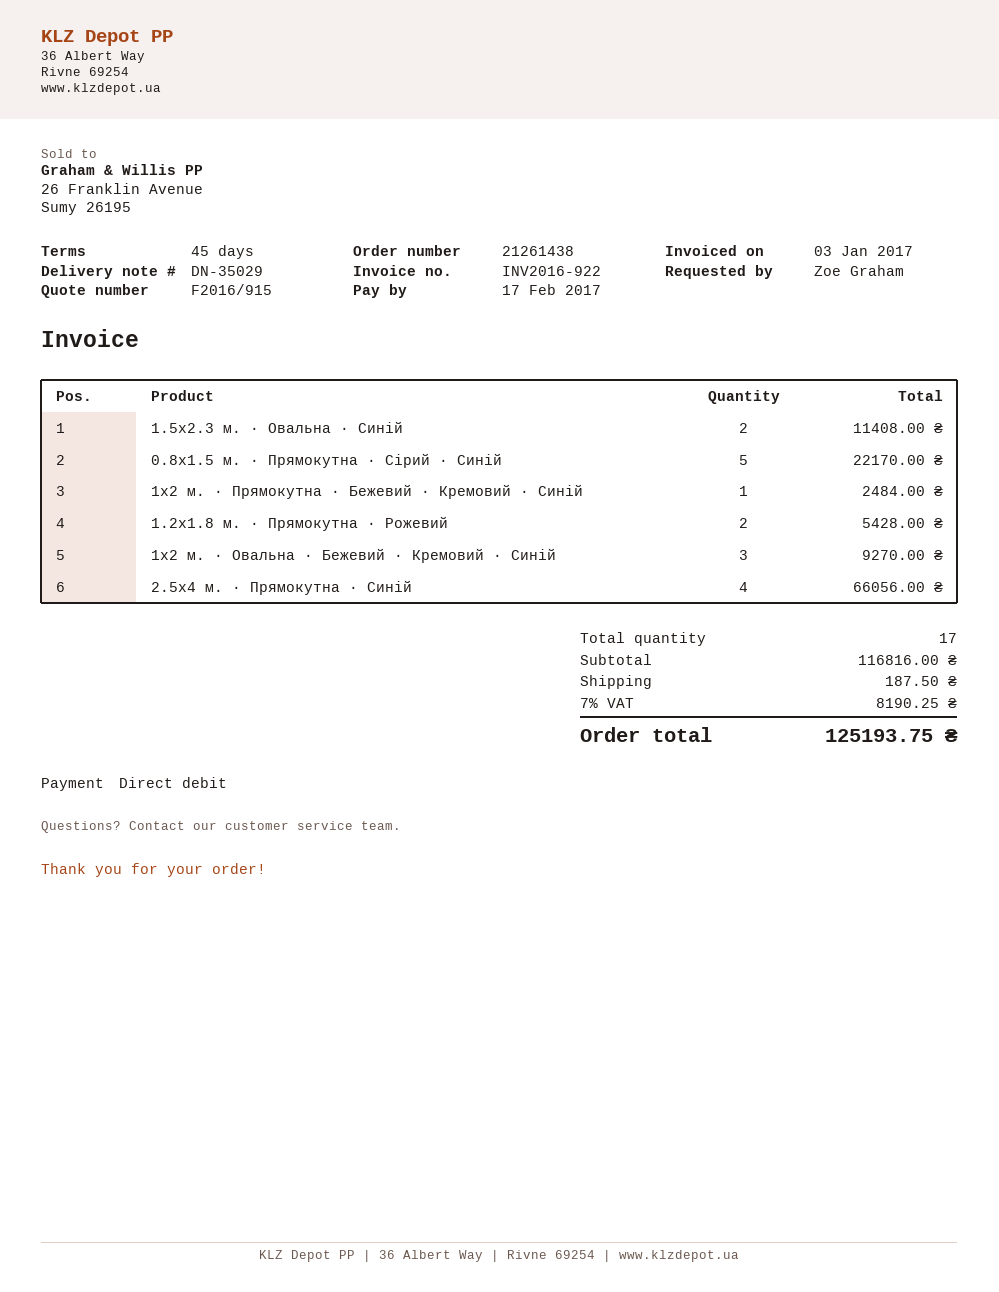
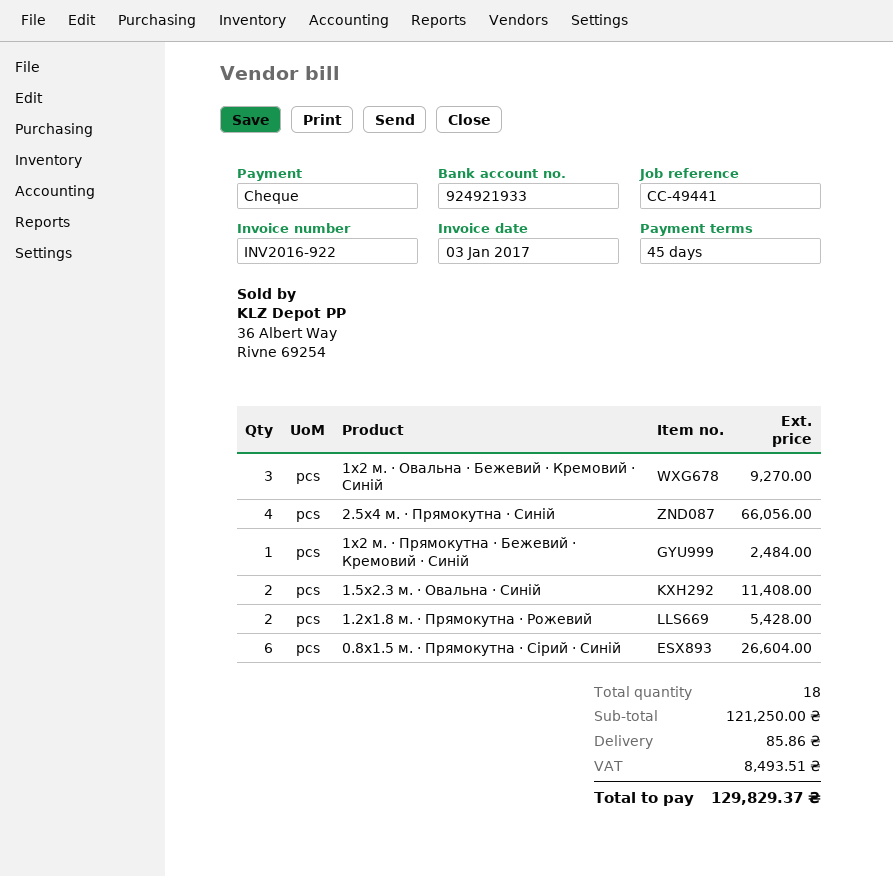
payment method: direct debit -> cheque
0.8x1.5 м. · Прямокутна · Сірий · Синій: 5 for 22170.00 -> 6 for 26604.00
total quantity: 17 -> 18
subtotal: 116816.00 -> 121250.00
shipping: 187.50 -> 85.86
tax: 8190.25 -> 8493.51
total: 125193.75 -> 129829.37

